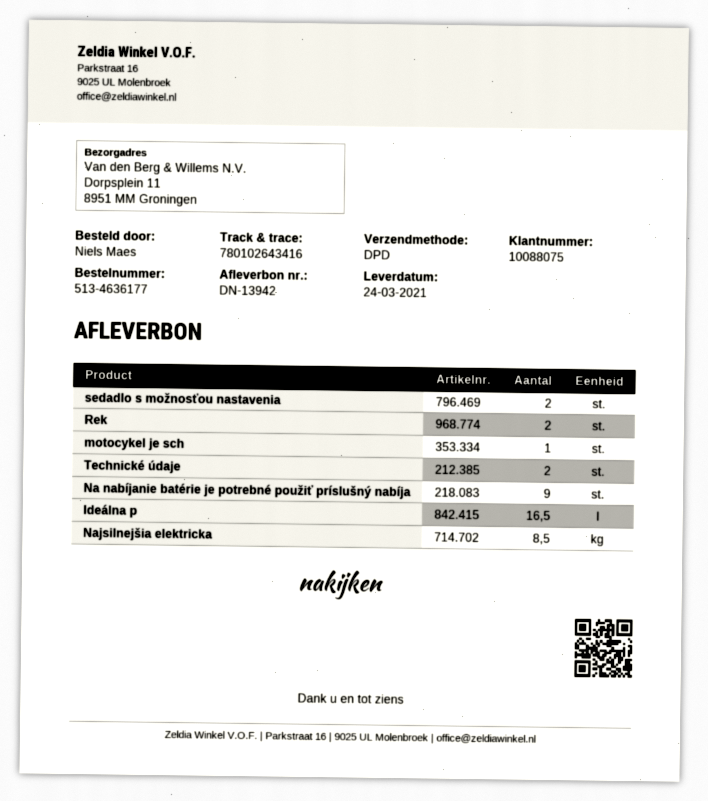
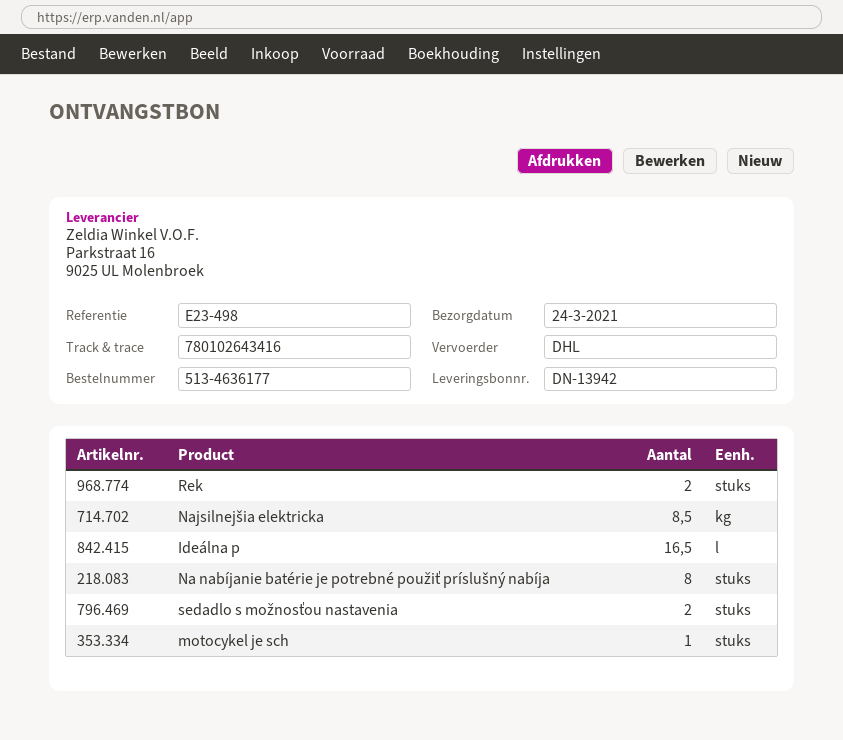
shipping method: DPD -> DHL
Technické údaje: 2 -> none
Na nabíjanie batérie je potrebné použiť príslušný nabíja: 9 -> 8

